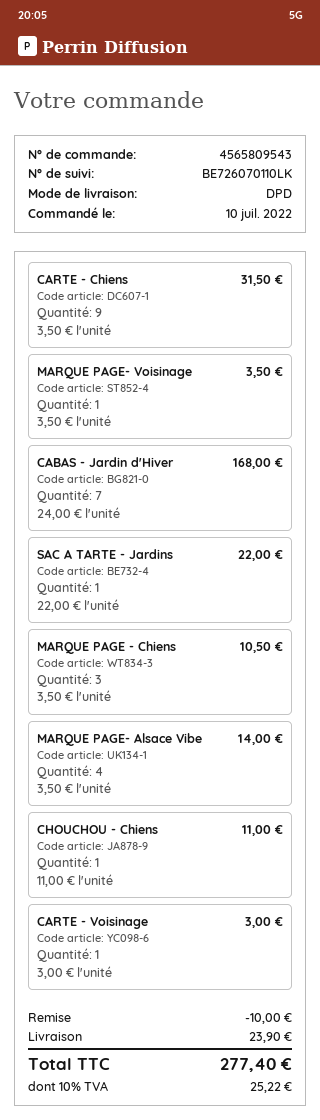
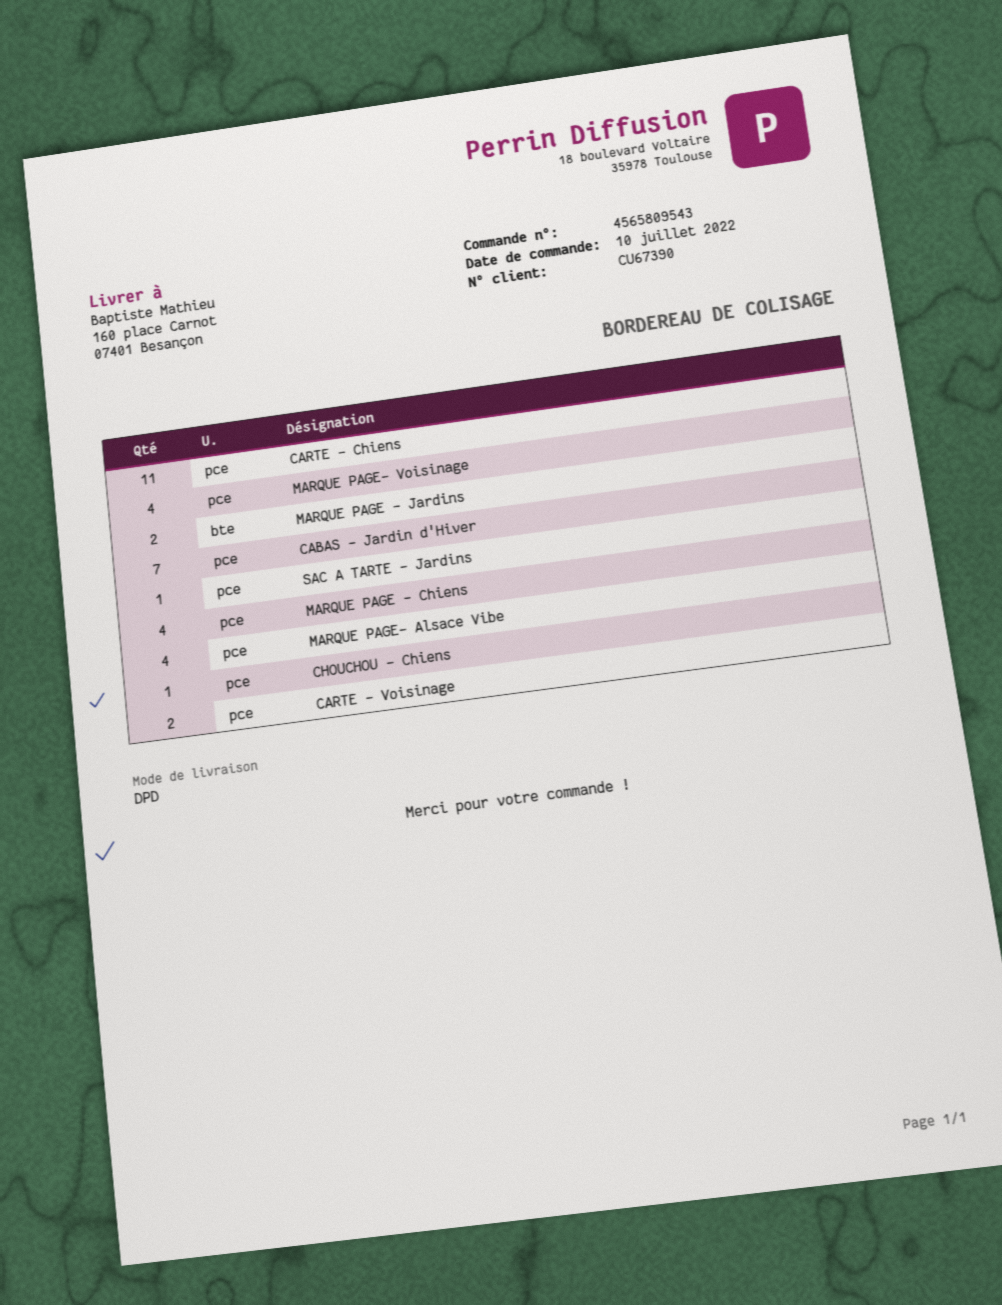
CARTE - Chiens: 9 -> 11
MARQUE PAGE- Voisinage: 1 -> 4
MARQUE PAGE - Chiens: 3 -> 4
CARTE - Voisinage: 1 -> 2
MARQUE PAGE - Jardins: none -> 2

